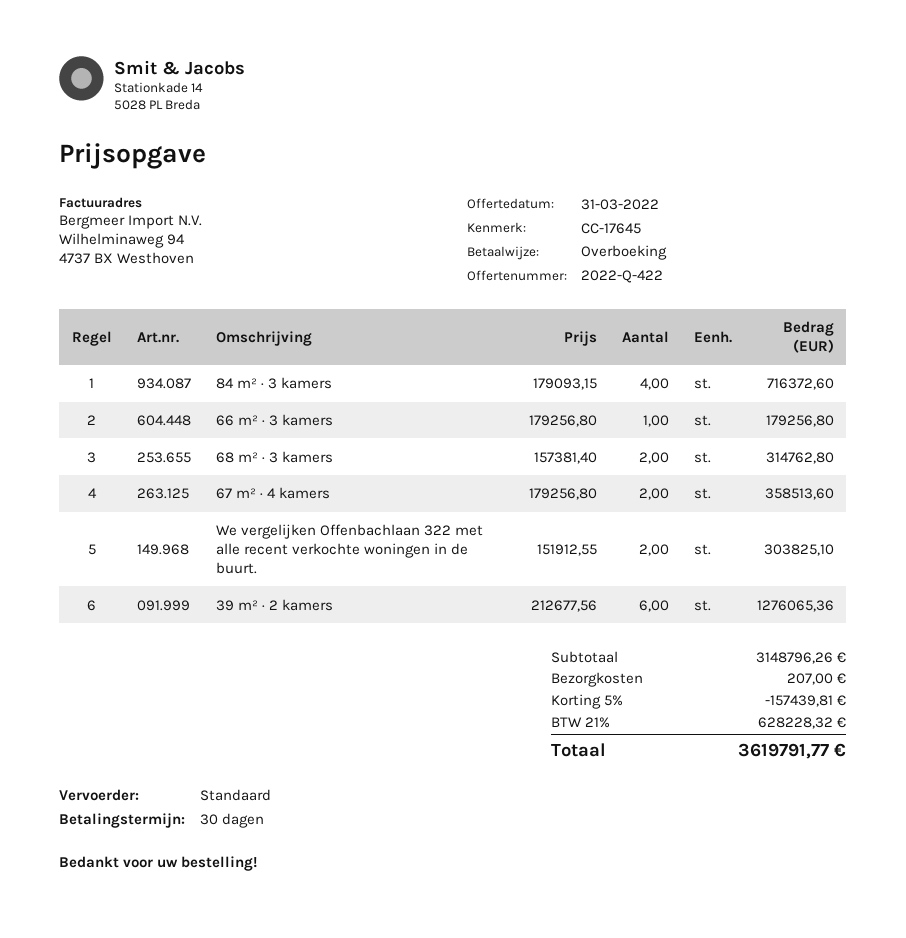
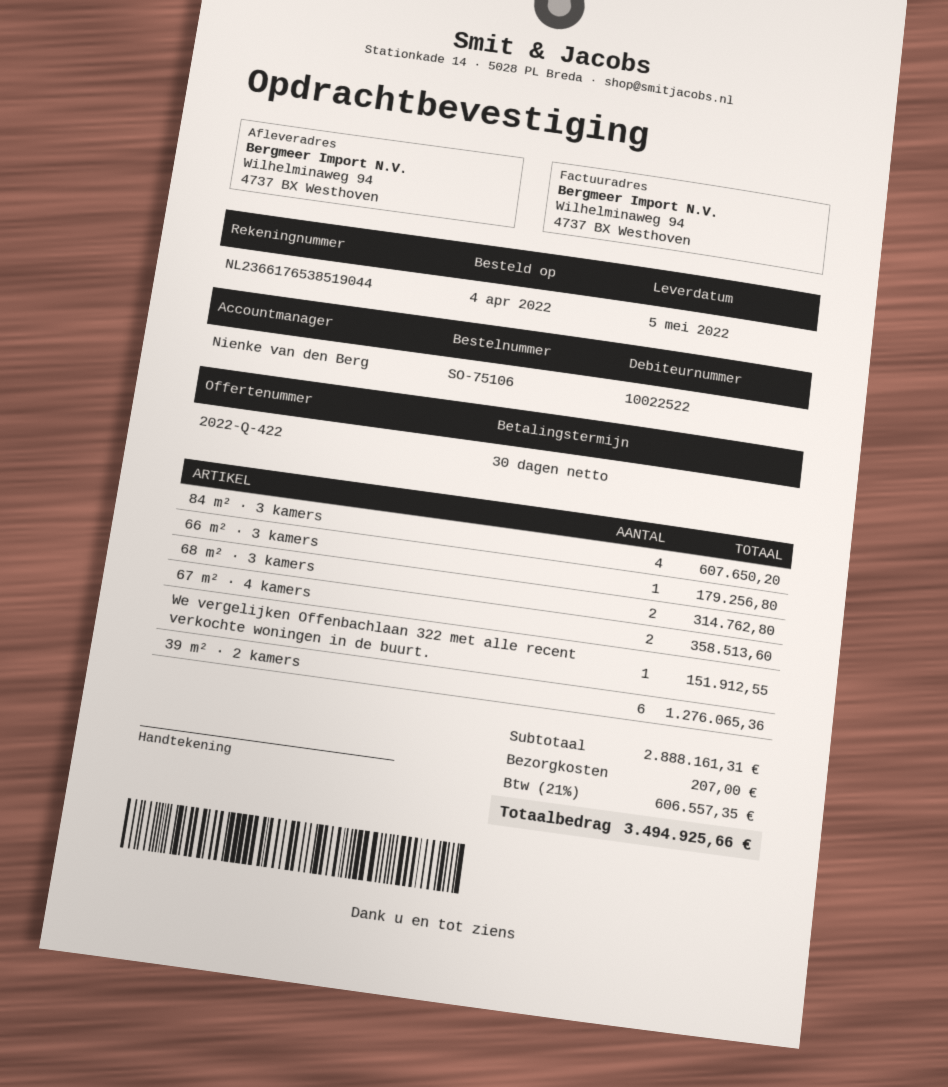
84 m² · 3 kamers: 4 for 716372.60 -> 4 for 607650.20
We vergelijken Offenbachlaan 322 met alle recent verkochte woningen in de buurt.: 2 for 303825.10 -> 1 for 151912.55
subtotal: 3148796.26 -> 2888161.31
discount: 5% = 157439.81 -> none
tax: 21% = 628228.32 -> 21% = 606557.35
total: 3619791.77 -> 3494925.66

